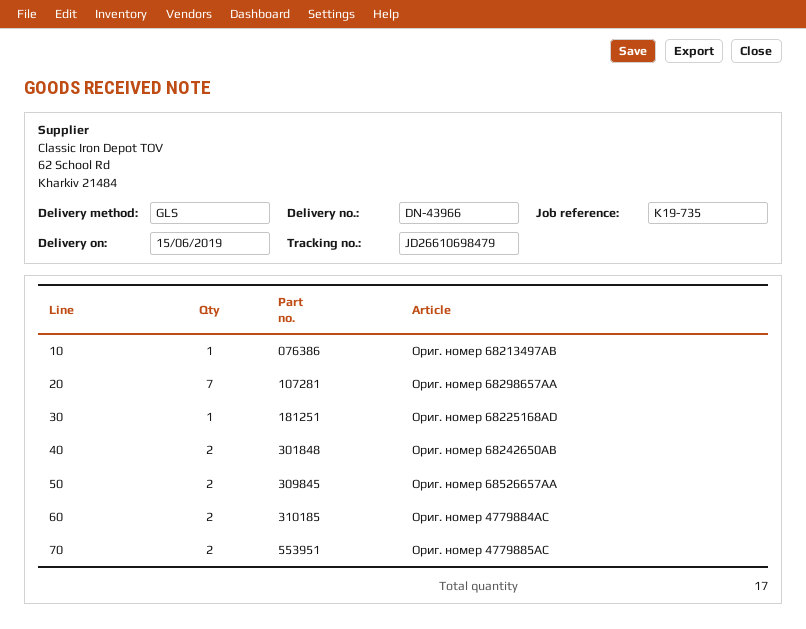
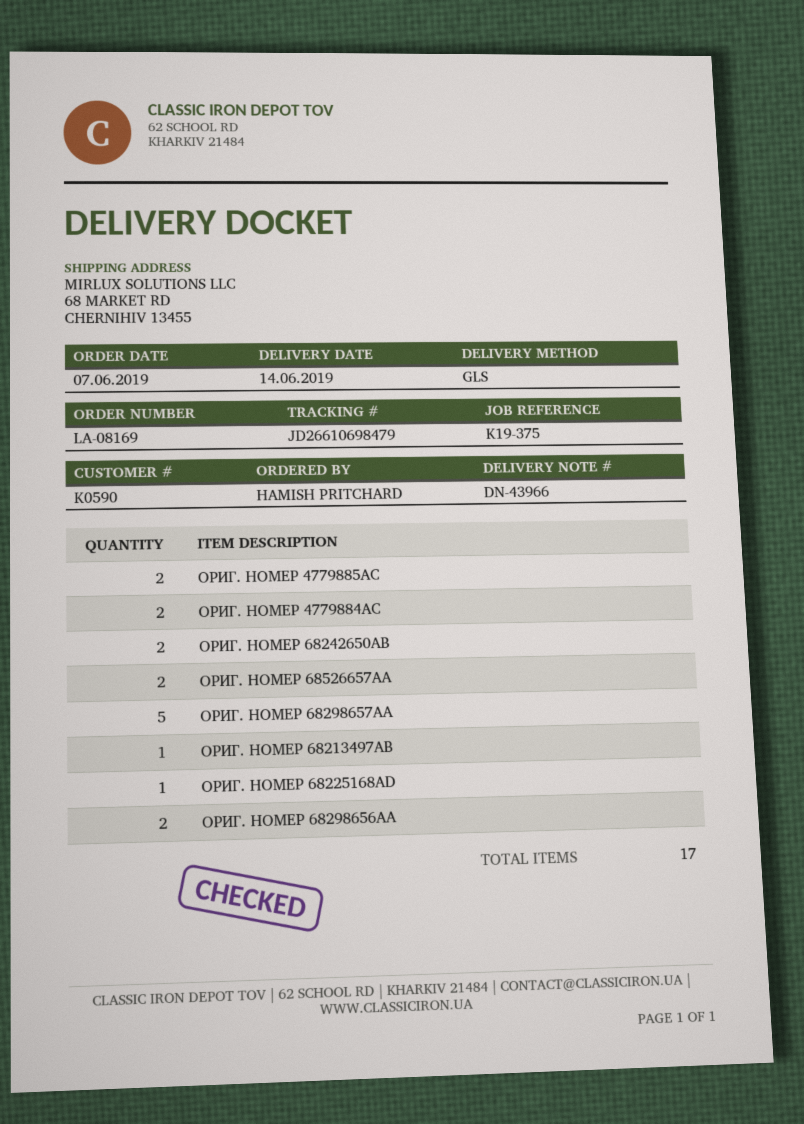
delivery date: 2019-06-15 -> 2019-06-14
reference: K19-735 -> K19-375
Ориг. номер 68298657AA: 7 -> 5
ОРИГ. НОМЕР 68298656AA: none -> 2

